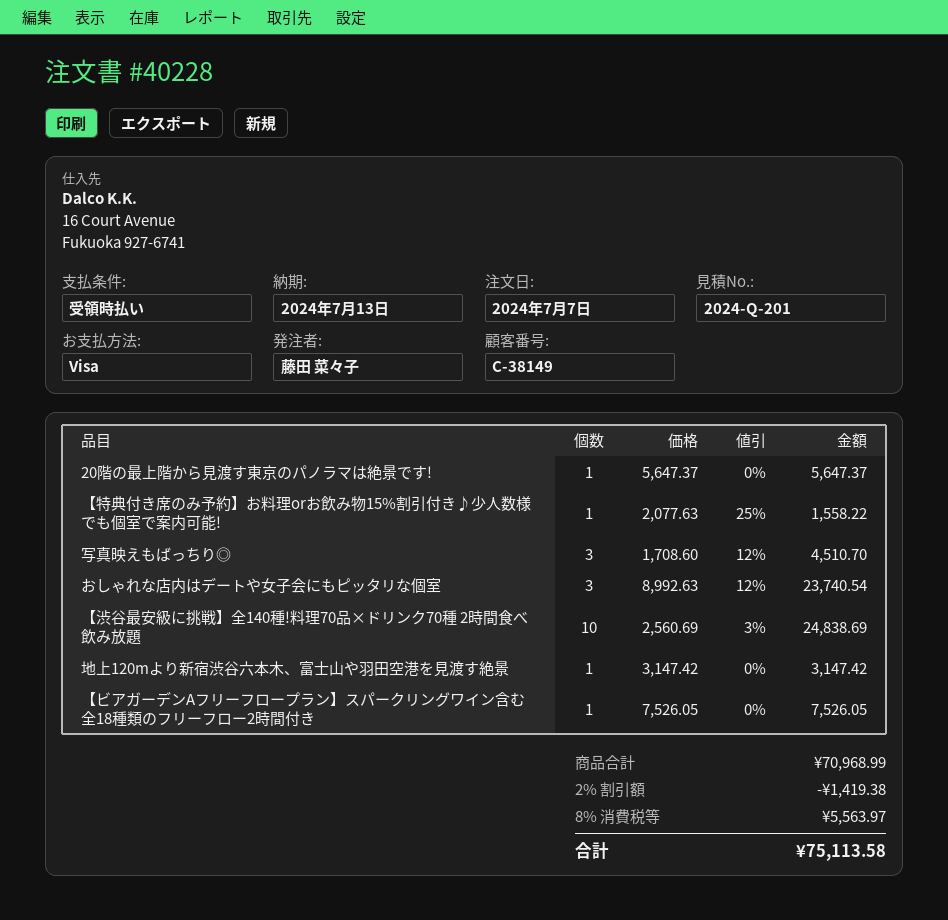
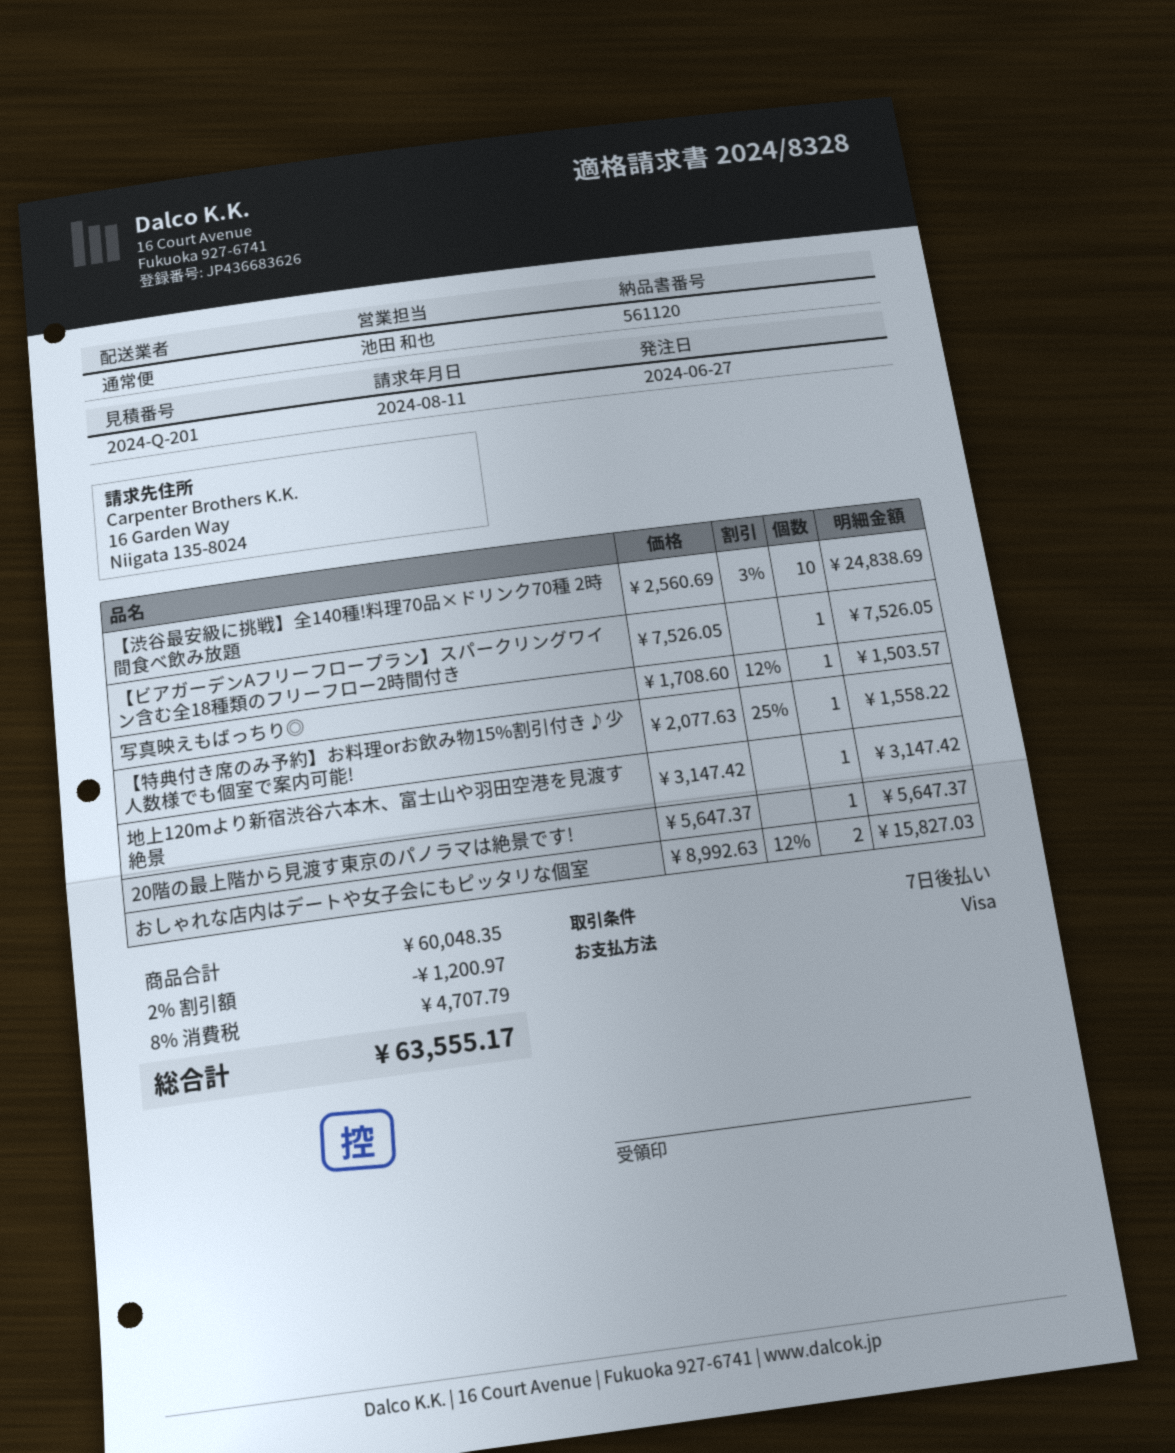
order date: 2024-07-07 -> 2024-06-27
payment terms: on receipt -> 7 days
写真映えもばっちり◎: 3 x 1708.60 - 12% = 4510.70 -> 1 x 1708.60 - 12% = 1503.57
おしゃれな店内はデートや女子会にもピッタリな個室: 3 x 8992.63 - 12% = 23740.54 -> 2 x 8992.63 - 12% = 15827.03
subtotal: 70968.99 -> 60048.35
discount: 2% = 1419.38 -> 2% = 1200.97
tax: 8% = 5563.97 -> 8% = 4707.79
total: 75113.58 -> 63555.17

